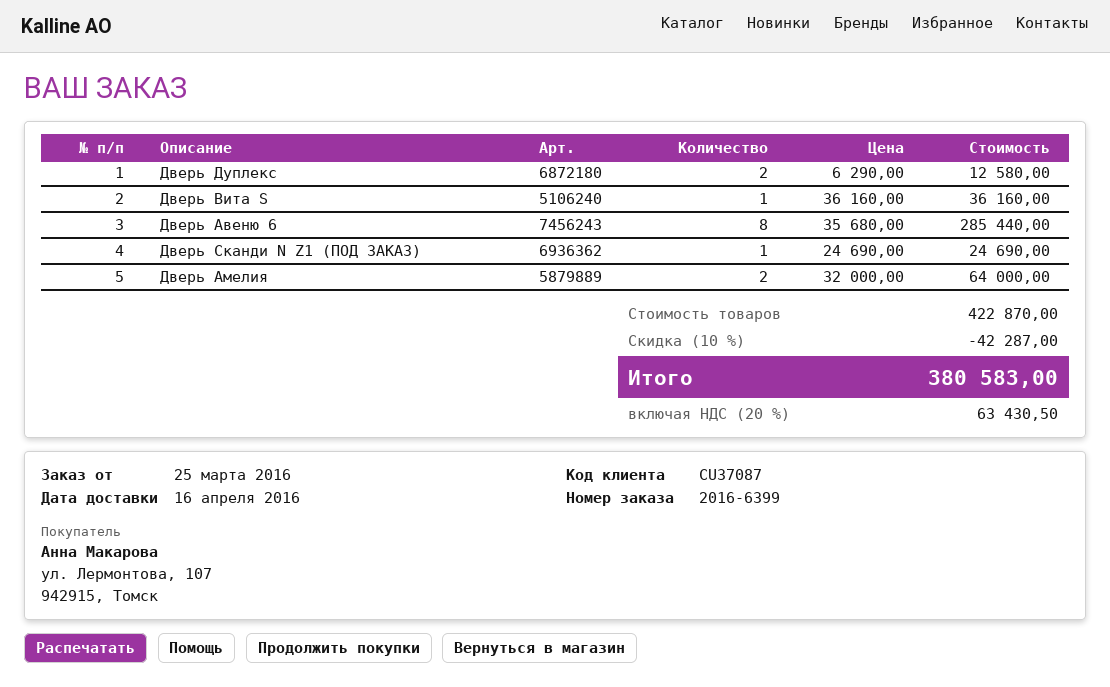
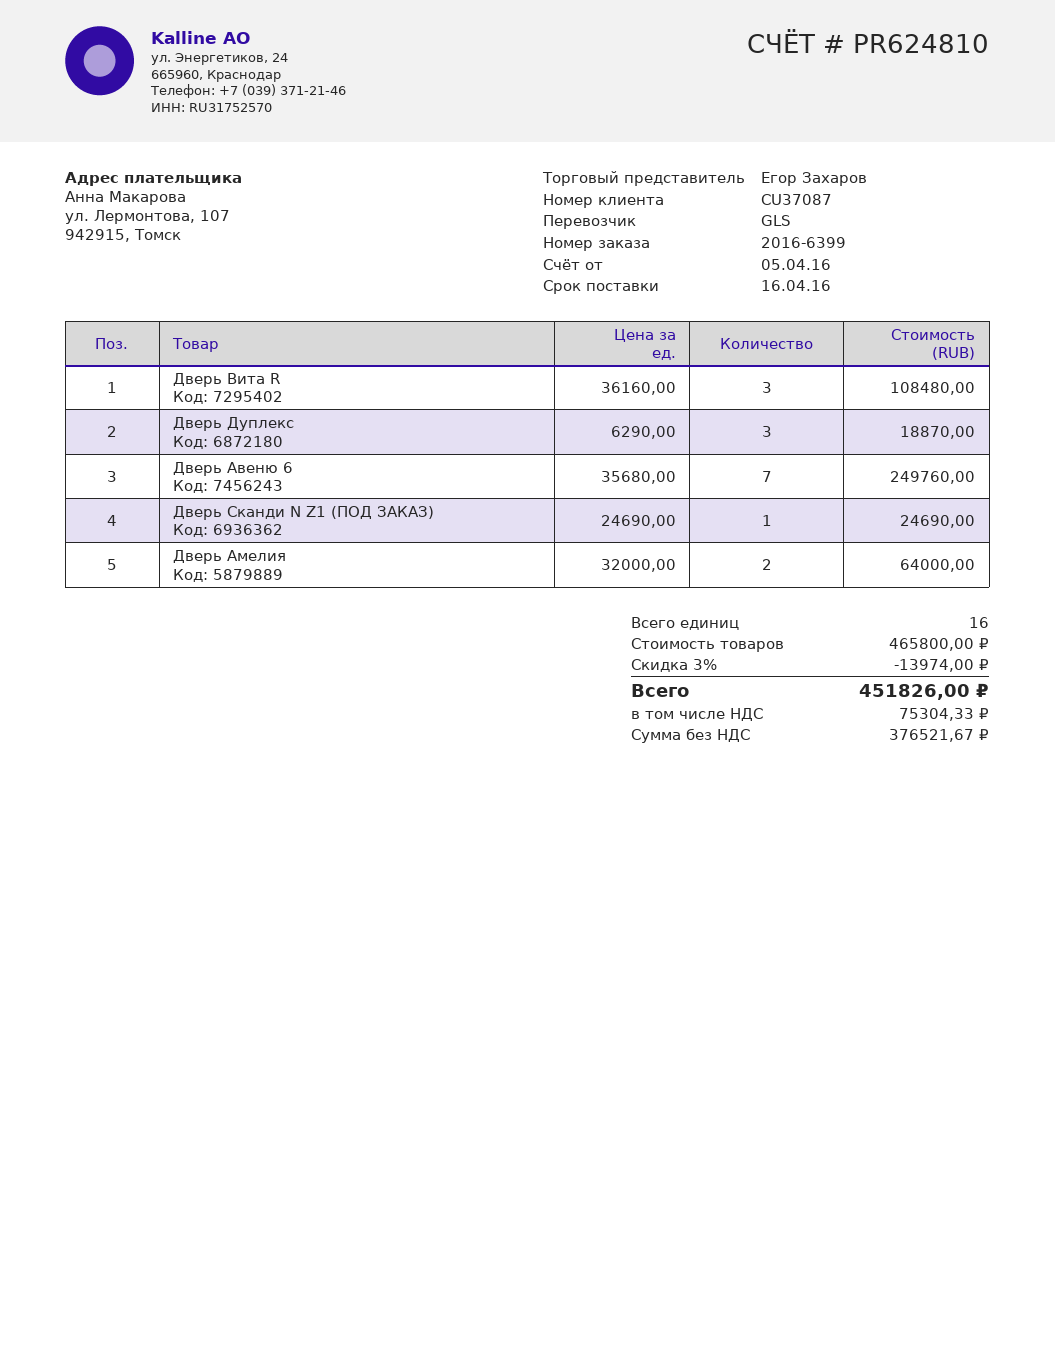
Дверь Дуплекс: 2 x 6290.00 = 12580.00 -> 3 x 6290.00 = 18870.00
Дверь Вита S: 1 x 36160.00 = 36160.00 -> none
Дверь Авеню 6: 8 x 35680.00 = 285440.00 -> 7 x 35680.00 = 249760.00
Дверь Вита R: none -> 3 x 36160.00 = 108480.00
subtotal: 422870.00 -> 465800.00
discount: 10% = 42287.00 -> 3% = 13974.00
tax: 63430.50 -> 75304.33
total: 380583.00 -> 451826.00

